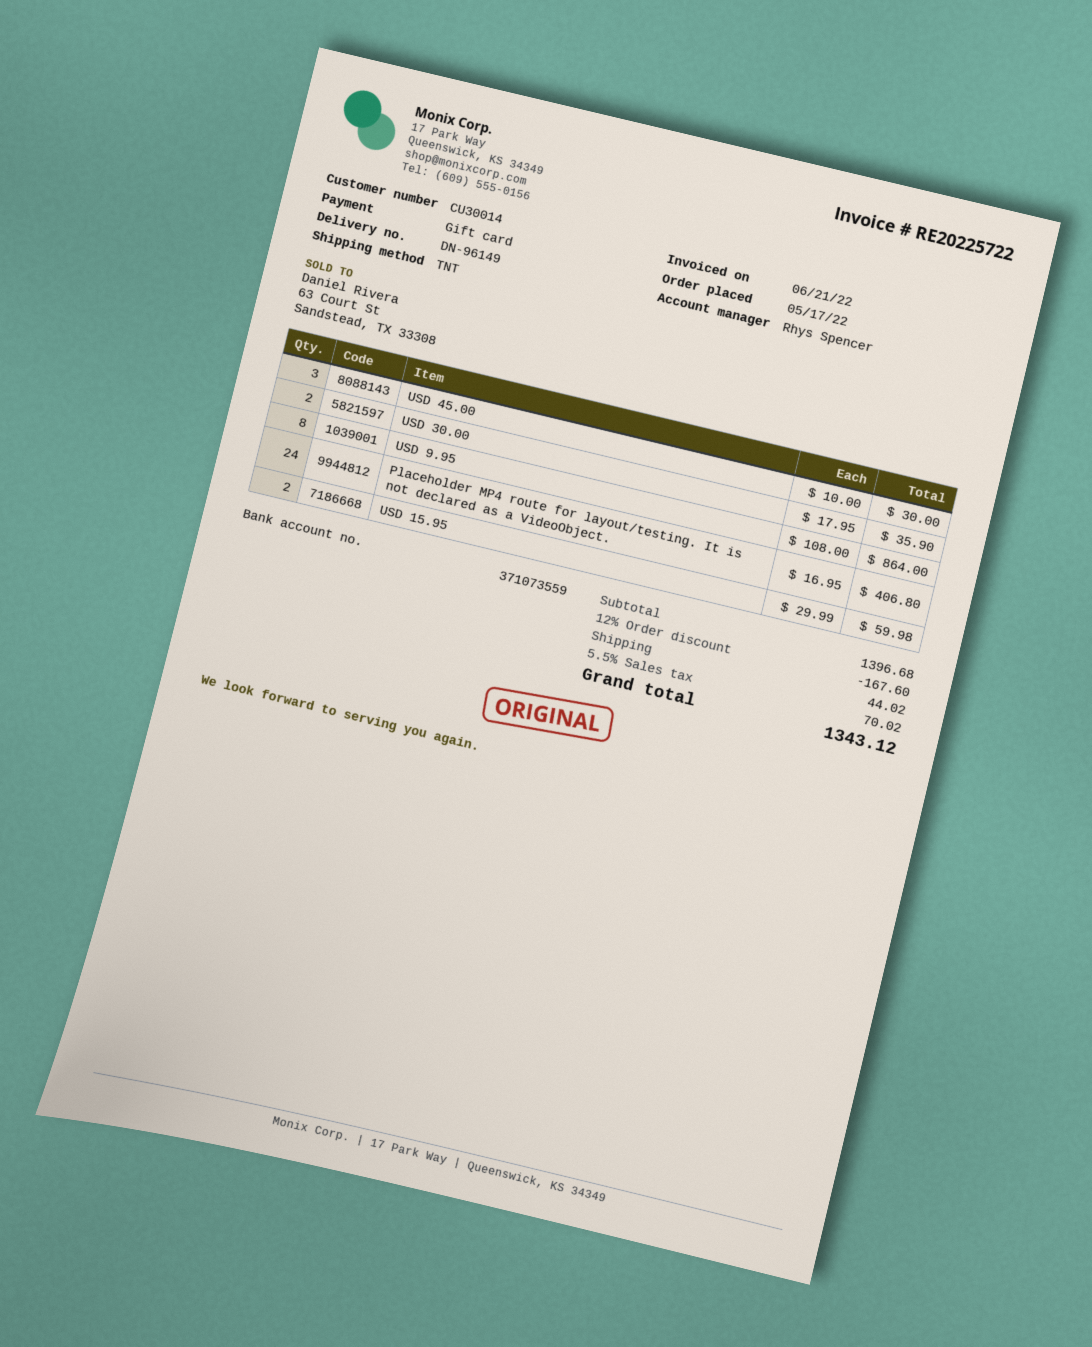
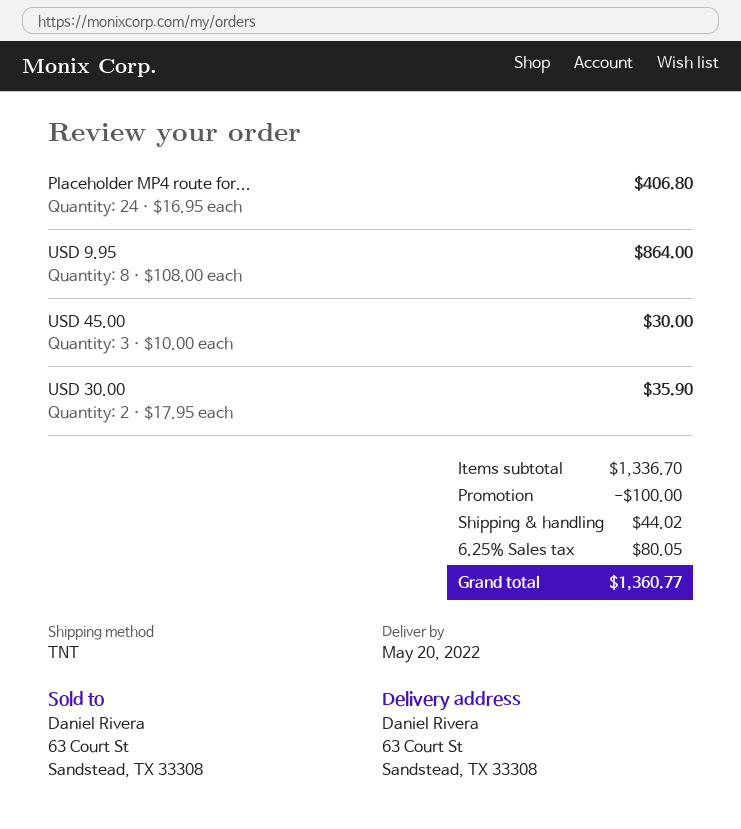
USD 15.95: 2 x 29.99 = 59.98 -> none
subtotal: 1396.68 -> 1336.70
discount: 167.60 -> 100.00
tax: 5.5% = 70.02 -> 6.25% = 80.05
total: 1343.12 -> 1360.77

